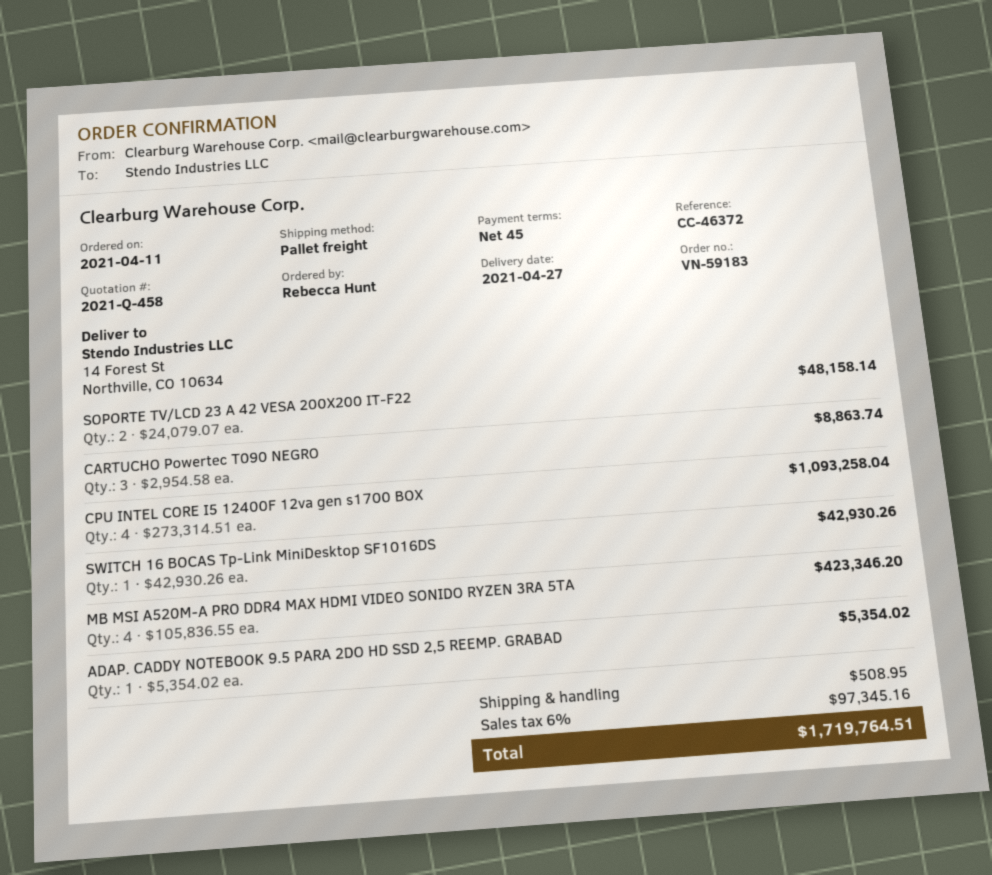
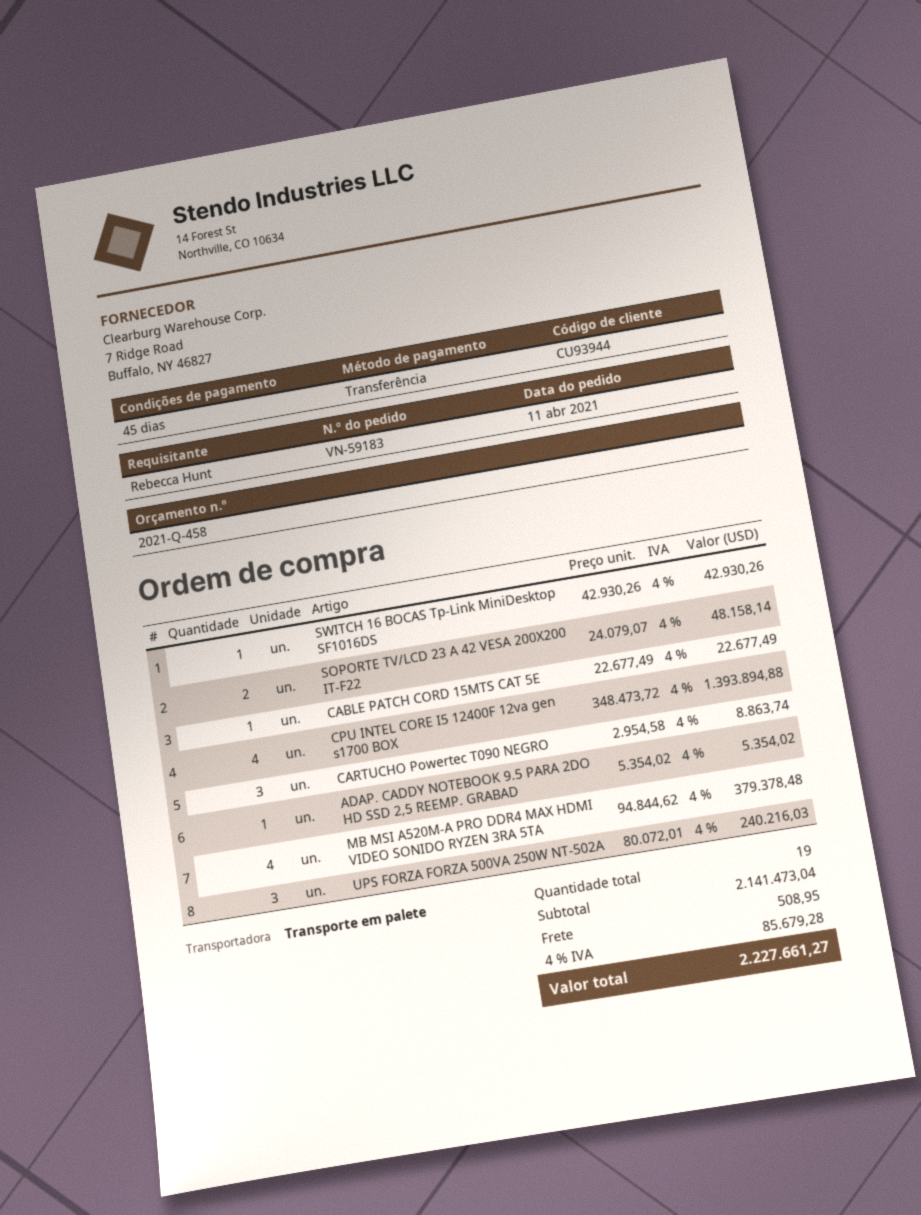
CPU INTEL CORE I5 12400F 12va gen s1700 BOX: 4 x 273314.51 = 1093258.04 -> 4 x 348473.72 = 1393894.88
MB MSI A520M-A PRO DDR4 MAX HDMI VIDEO SONIDO RYZEN 3RA 5TA: 4 x 105836.55 = 423346.20 -> 4 x 94844.62 = 379378.48
CABLE PATCH CORD 15MTS CAT 5E: none -> 1 x 22677.49 = 22677.49
UPS FORZA FORZA 500VA 250W NT-502A: none -> 3 x 80072.01 = 240216.03
tax: 6% = 97345.16 -> 4% = 85679.28
total: 1719764.51 -> 2227661.27

